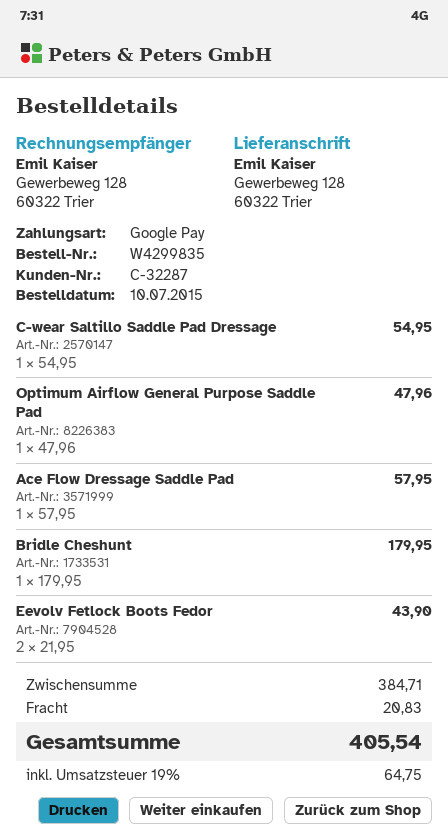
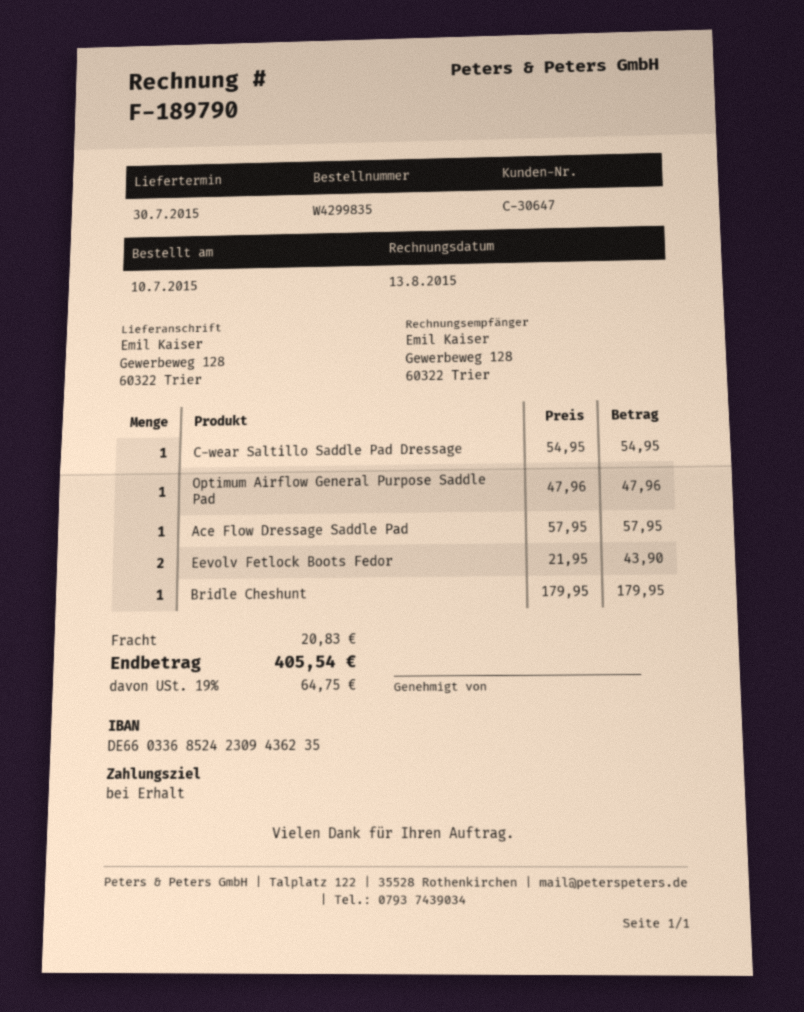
customer number: C-32287 -> C-30647

